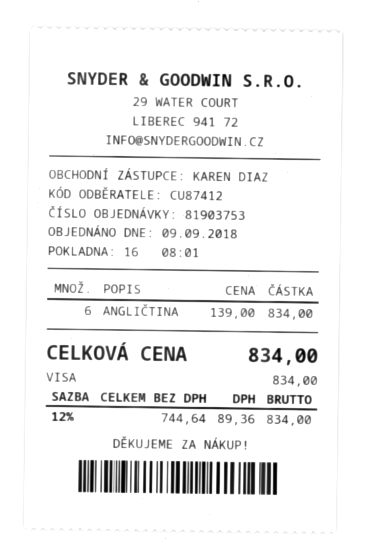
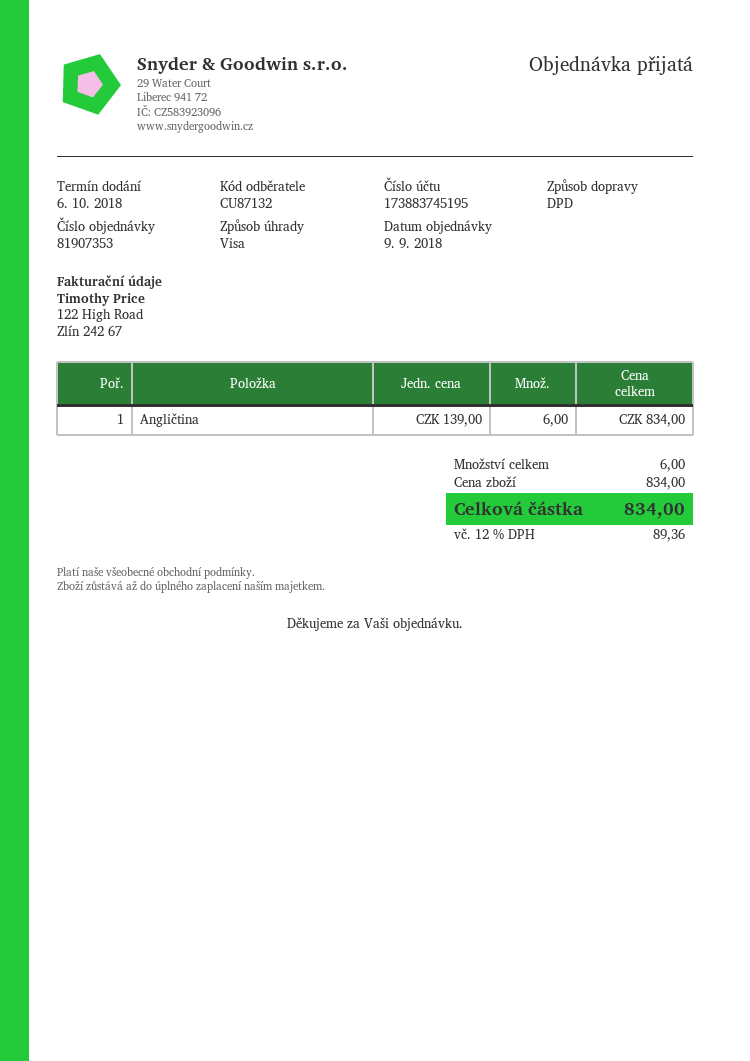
order number: 81903753 -> 81907353
customer number: CU87412 -> CU87132

